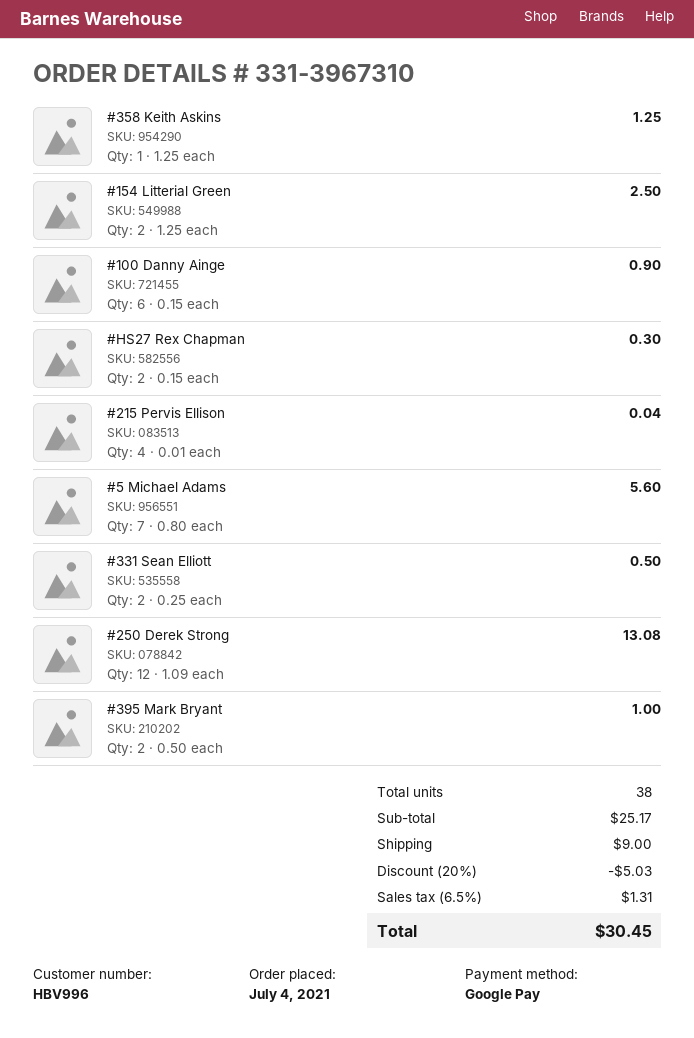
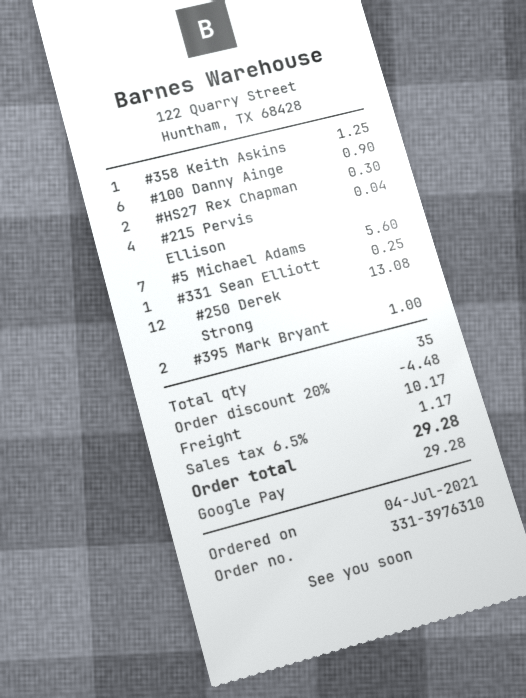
order number: 331-3967310 -> 331-3976310
#154 Litterial Green: 2 for 2.50 -> none
#331 Sean Elliott: 2 for 0.50 -> 1 for 0.25
total quantity: 38 -> 35
discount: 20% = 5.03 -> 20% = 4.48
shipping: 9.00 -> 10.17
tax: 6.5% = 1.31 -> 6.5% = 1.17
total: 30.45 -> 29.28

